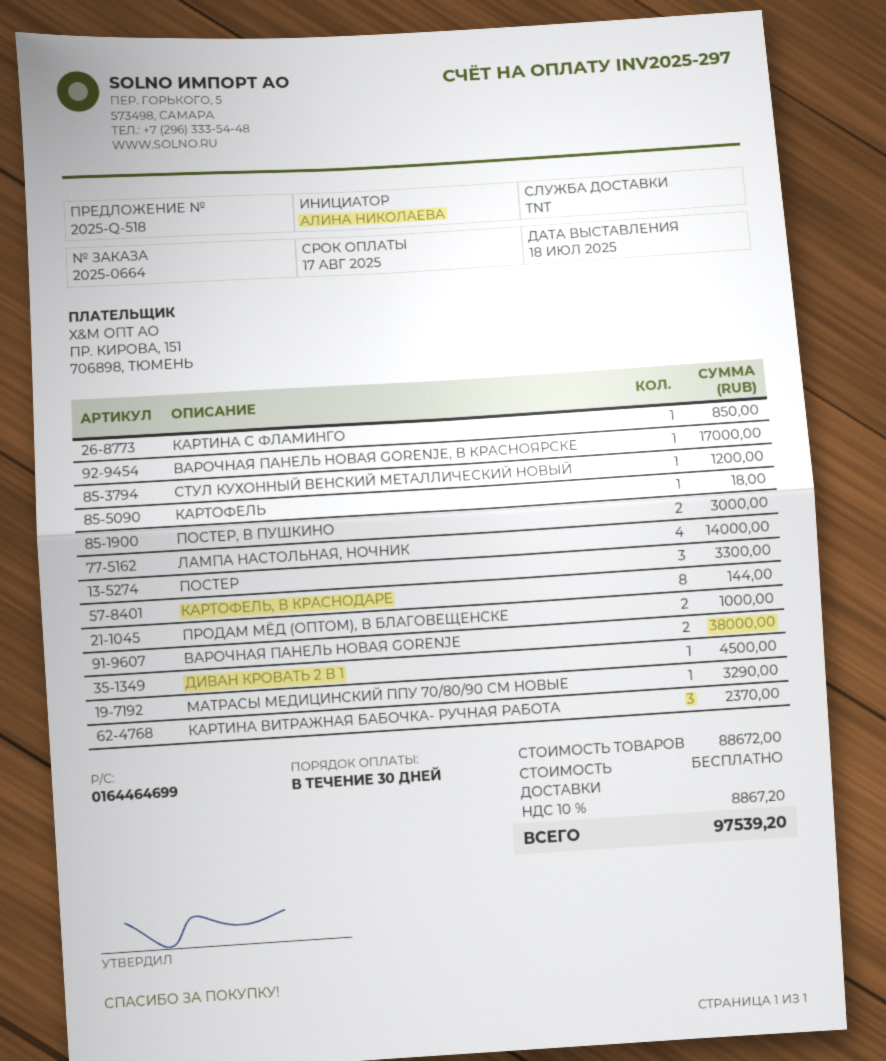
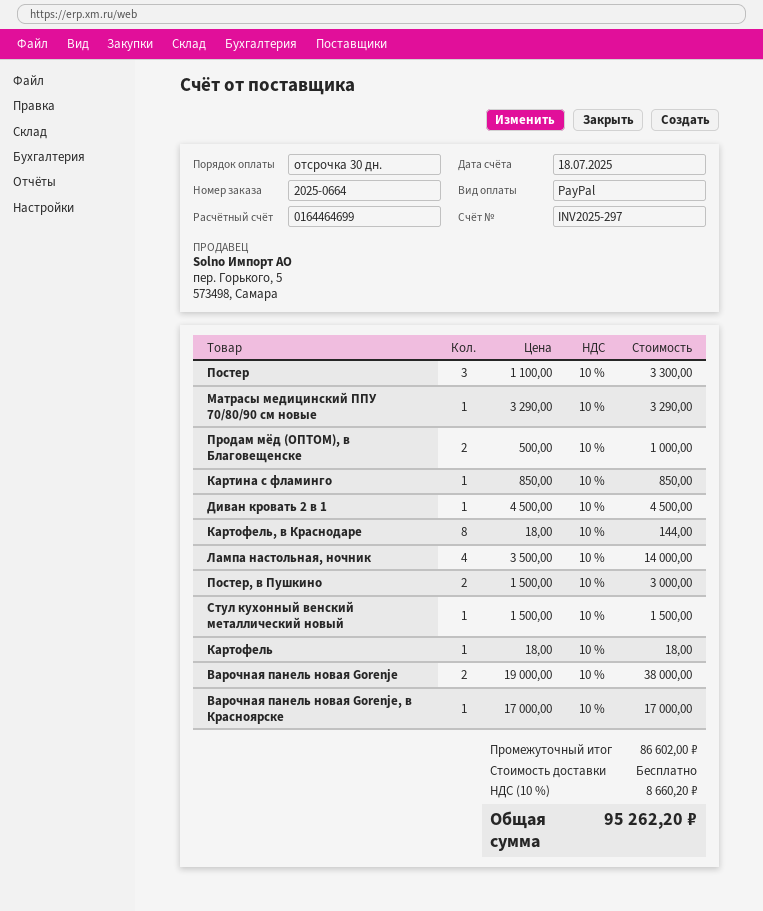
СТУЛ КУХОННЫЙ ВЕНСКИЙ МЕТАЛЛИЧЕСКИЙ НОВЫЙ: 1 for 1200.00 -> 1 for 1500.00
КАРТИНА ВИТРАЖНАЯ БАБОЧКА- РУЧНАЯ РАБОТА: 3 for 2370.00 -> none
subtotal: 88672.00 -> 86602.00
tax: 10% = 8867.20 -> 10% = 8660.20
total: 97539.20 -> 95262.20

